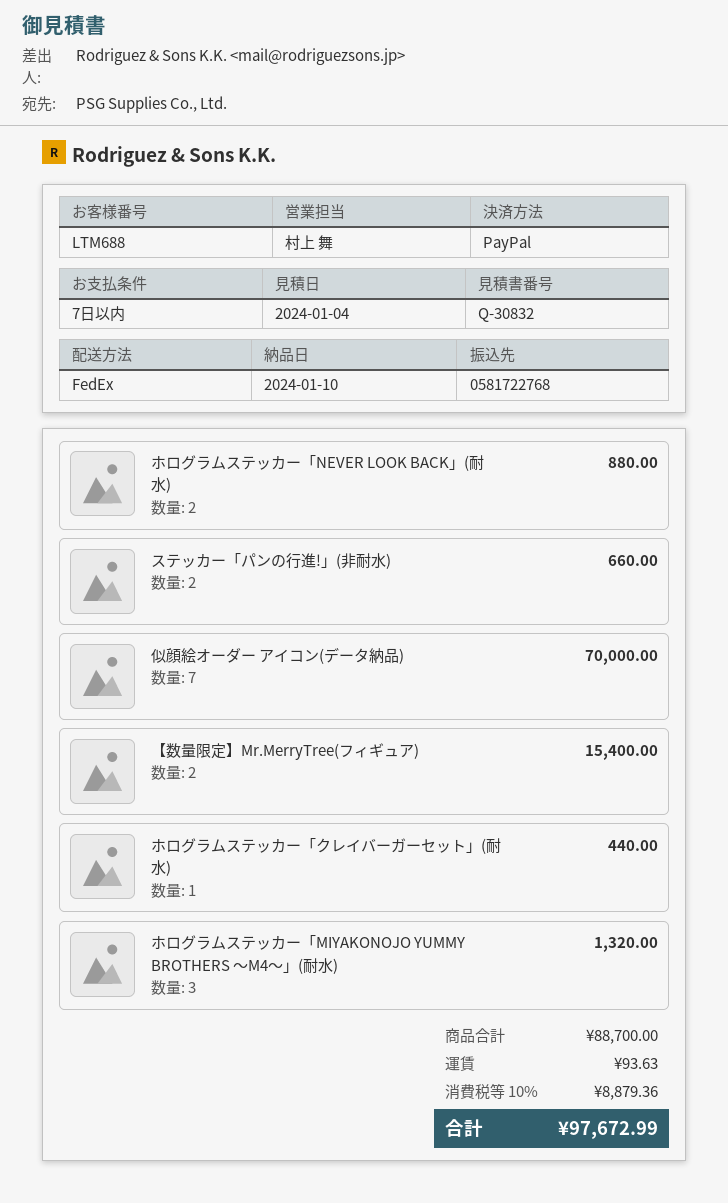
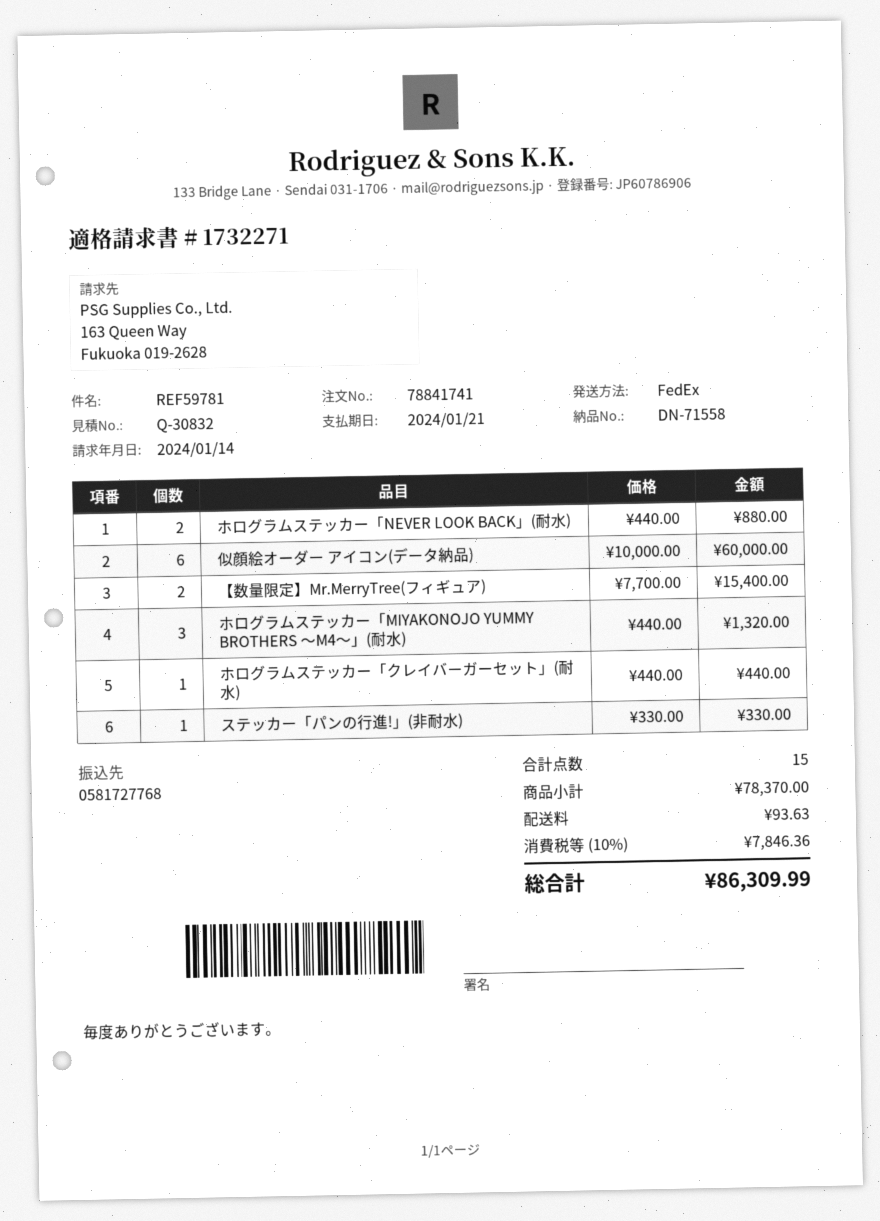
bank account: 0581722768 -> 0581727768
ステッカー「パンの行進!」(非耐水): 2 for 660.00 -> 1 for 330.00
似顔絵オーダー アイコン(データ納品): 7 for 70000.00 -> 6 for 60000.00
subtotal: 88700.00 -> 78370.00
tax: 10% = 8879.36 -> 10% = 7846.36
total: 97672.99 -> 86309.99

